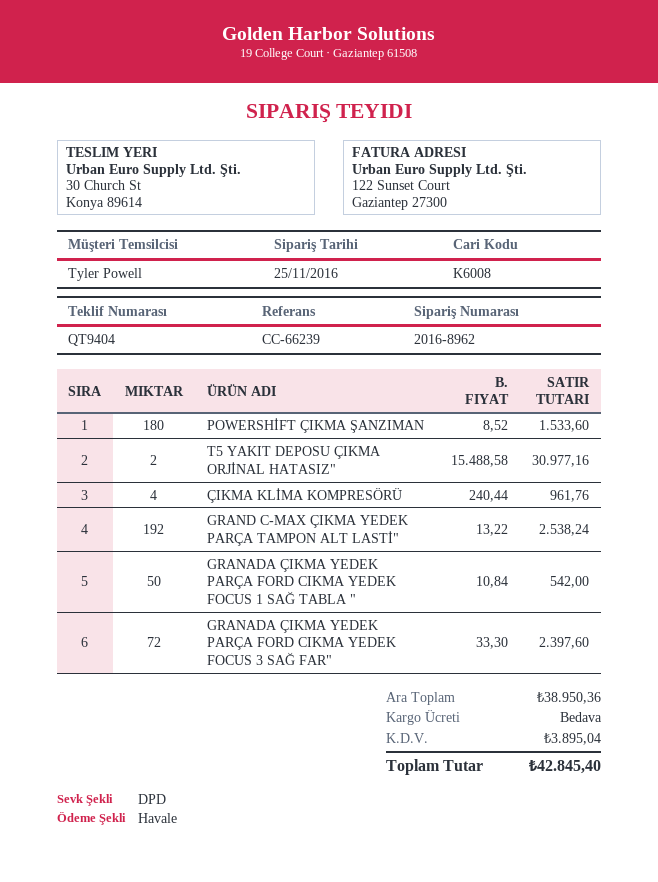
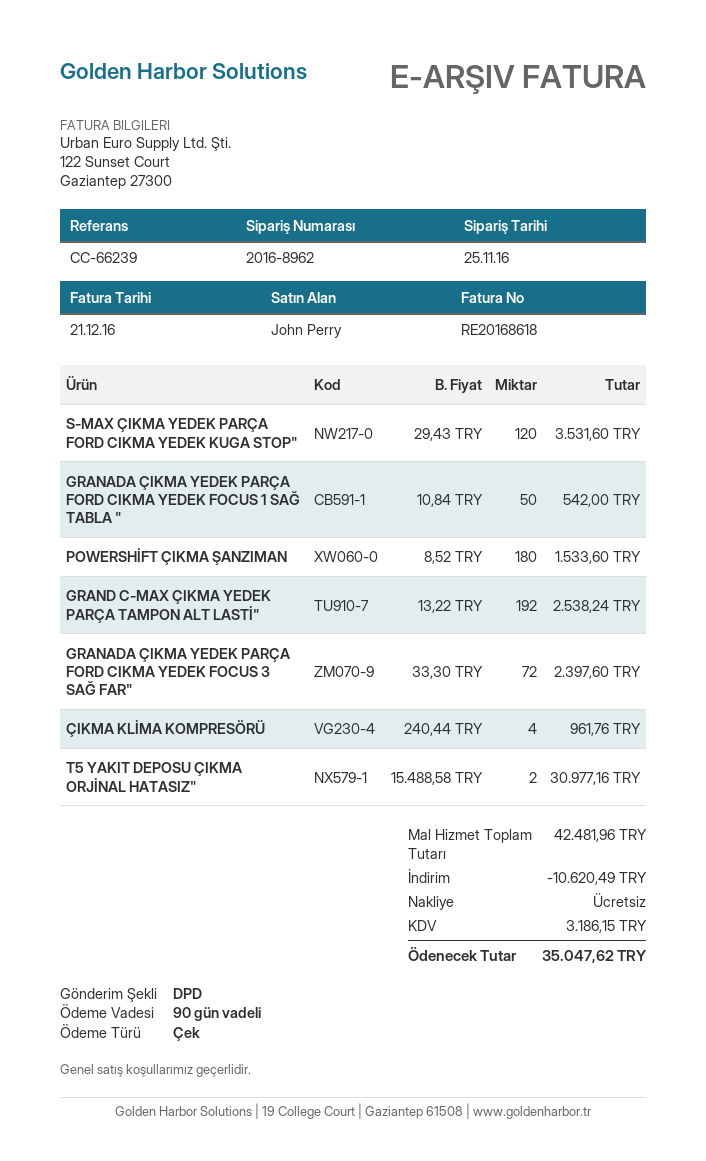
payment method: bank transfer -> cheque
S-MAX ÇIKMA YEDEK PARÇA FORD CIKMA YEDEK KUGA STOP": none -> 120 x 29.43 = 3531.60
subtotal: 38950.36 -> 42481.96
discount: none -> 10620.49
tax: 3895.04 -> 3186.15
total: 42845.40 -> 35047.62

